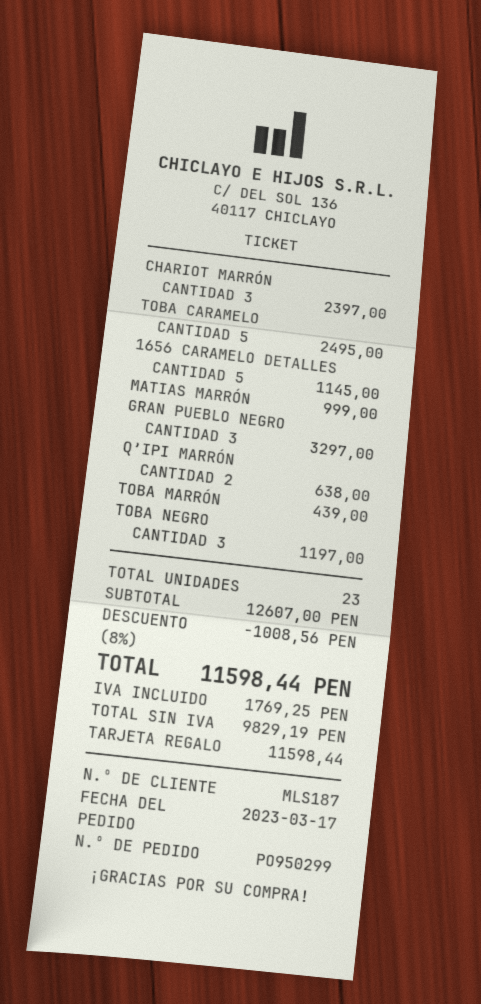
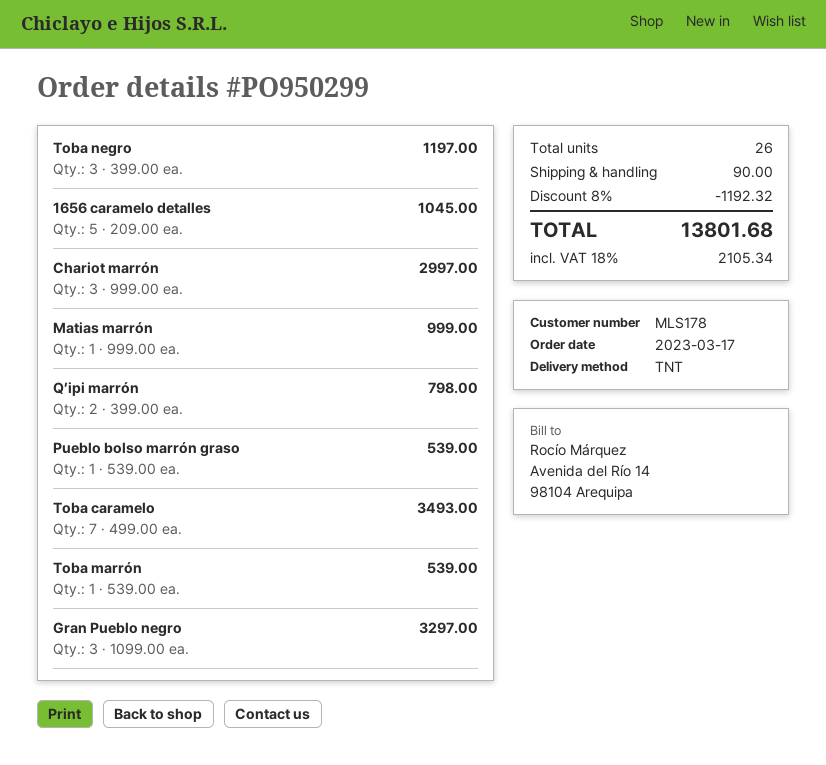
customer number: MLS187 -> MLS178
CHARIOT MARRÓN: 3 for 2397.00 -> 3 for 2997.00
TOBA CARAMELO: 5 for 2495.00 -> 7 for 3493.00
1656 CARAMELO DETALLES: 5 for 1145.00 -> 5 for 1045.00
Q’IPI MARRÓN: 2 for 638.00 -> 2 for 798.00
TOBA MARRÓN: 1 for 439.00 -> 1 for 539.00
Pueblo bolso marrón graso: none -> 1 for 539.00
total quantity: 23 -> 26
discount: 8% = 1008.56 -> 8% = 1192.32
shipping: none -> 90.00
tax: 1769.25 -> 2105.34
total: 11598.44 -> 13801.68

